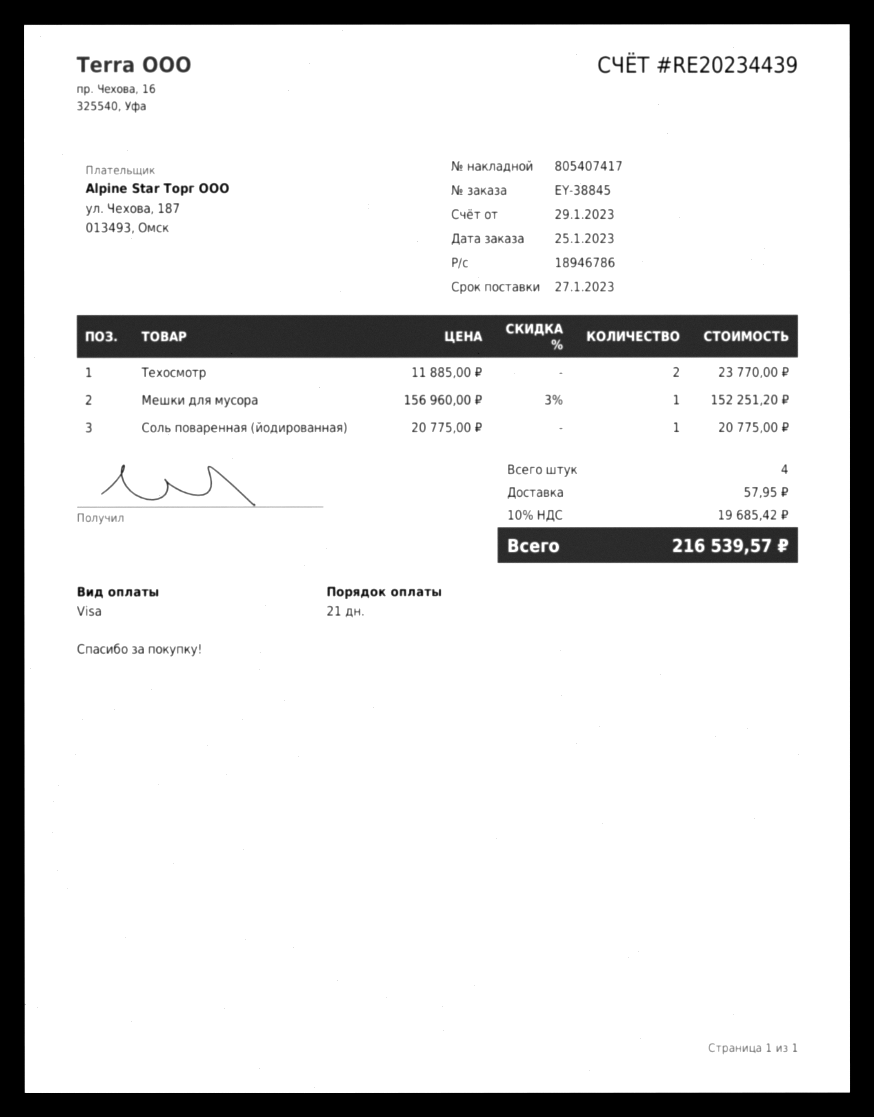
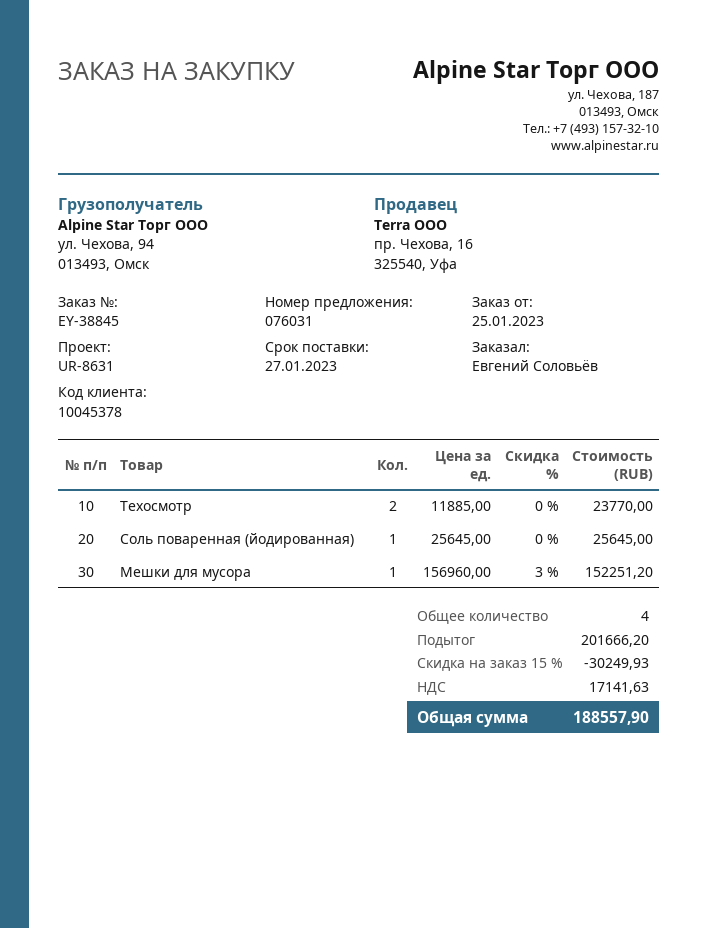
Соль поваренная (йодированная): 1 x 20775.00 = 20775.00 -> 1 x 25645.00 = 25645.00
discount: none -> 15% = 30249.93
shipping: 57.95 -> none
tax: 19685.42 -> 17141.63
total: 216539.57 -> 188557.90

